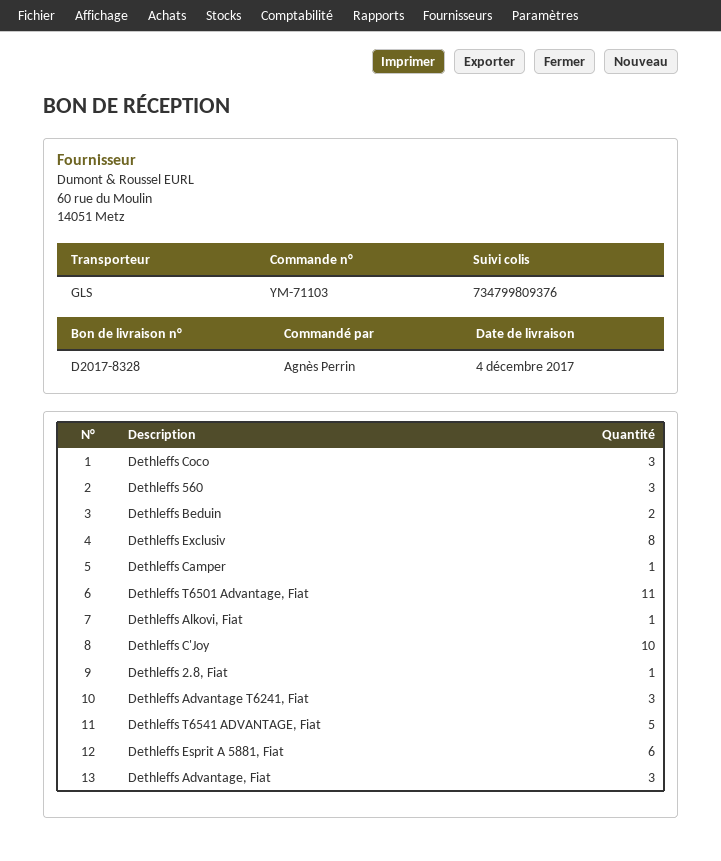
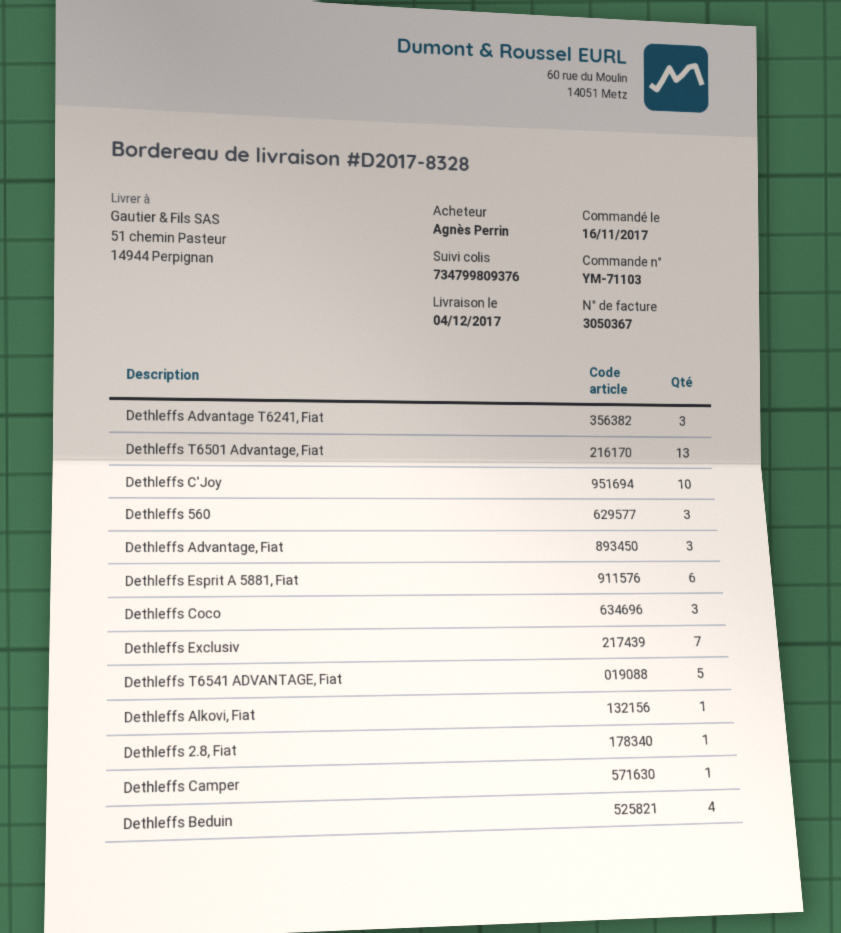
Dethleffs Beduin: 2 -> 4
Dethleffs Exclusiv: 8 -> 7
Dethleffs T6501 Advantage, Fiat: 11 -> 13

